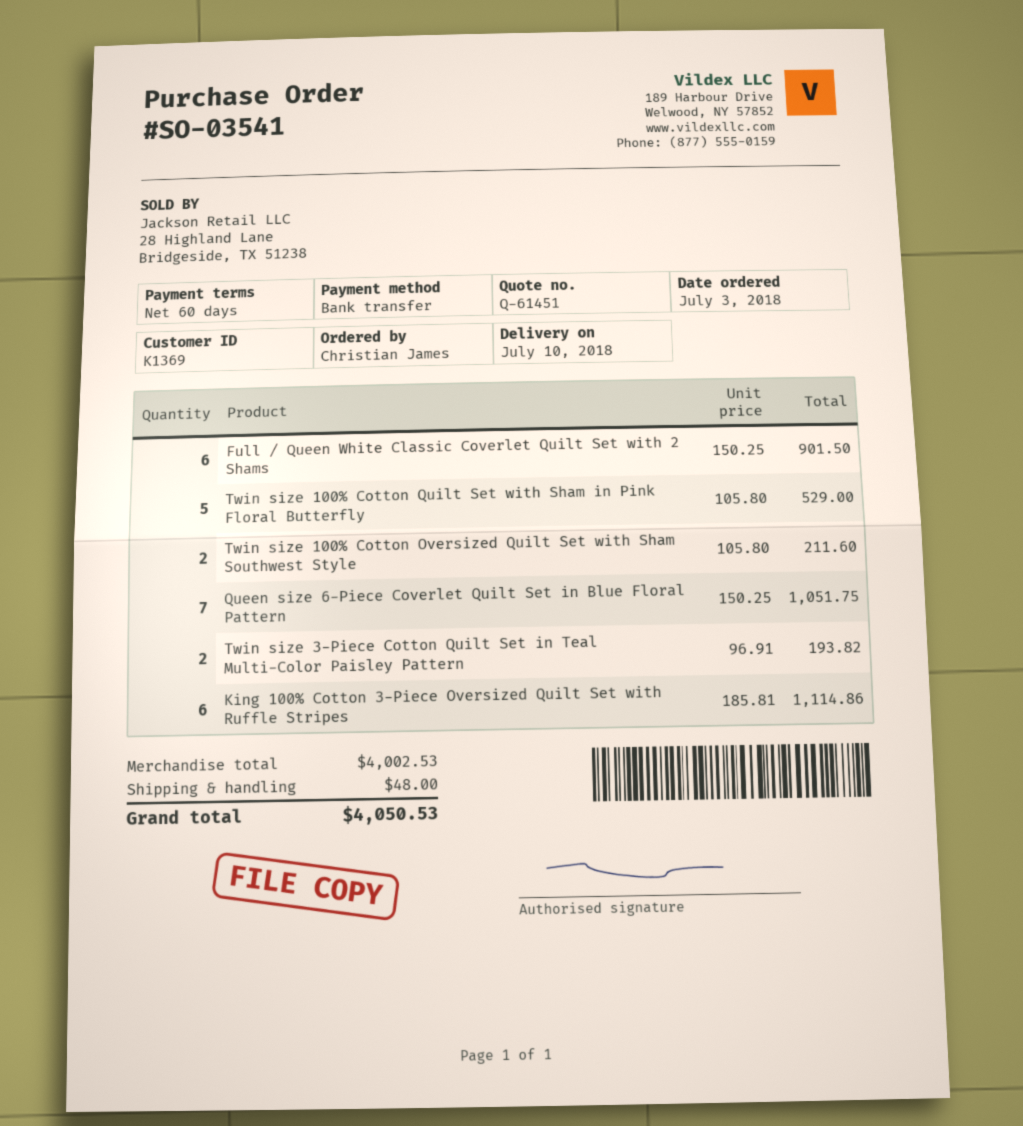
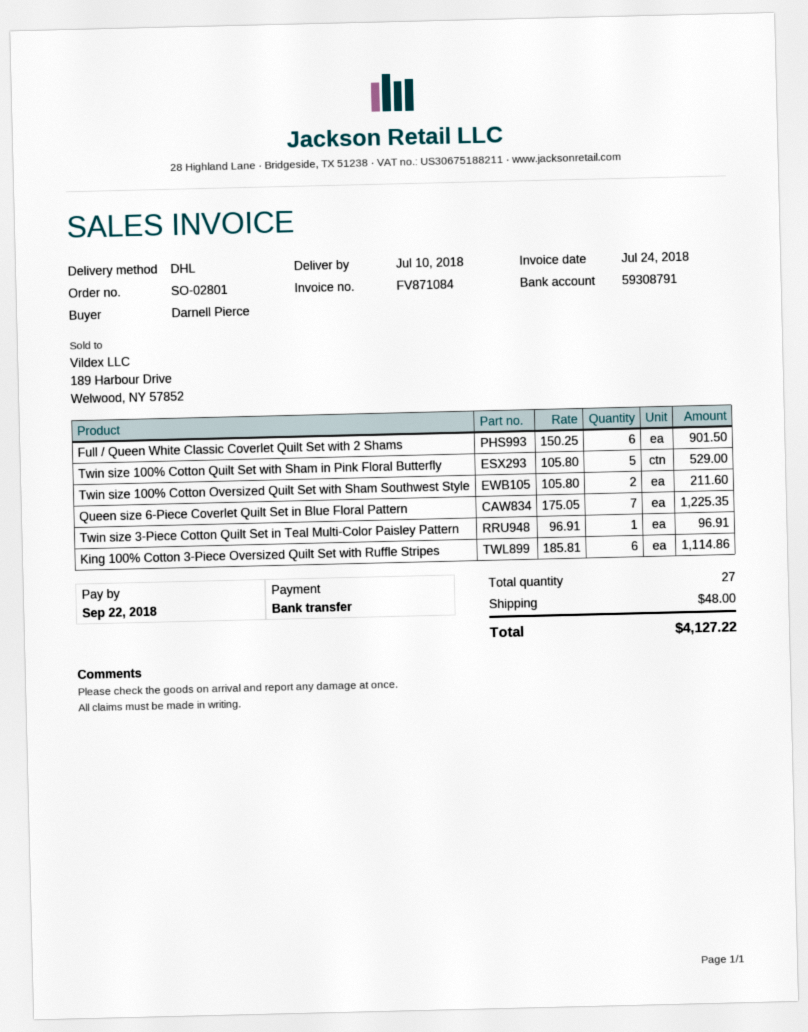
order number: SO-03541 -> SO-02801
ordered by: Christian James -> Darnell Pierce
Queen size 6-Piece Coverlet Quilt Set in Blue Floral Pattern: 7 x 150.25 = 1051.75 -> 7 x 175.05 = 1225.35
Twin size 3-Piece Cotton Quilt Set in Teal Multi-Color Paisley Pattern: 2 x 96.91 = 193.82 -> 1 x 96.91 = 96.91
total: 4050.53 -> 4127.22

